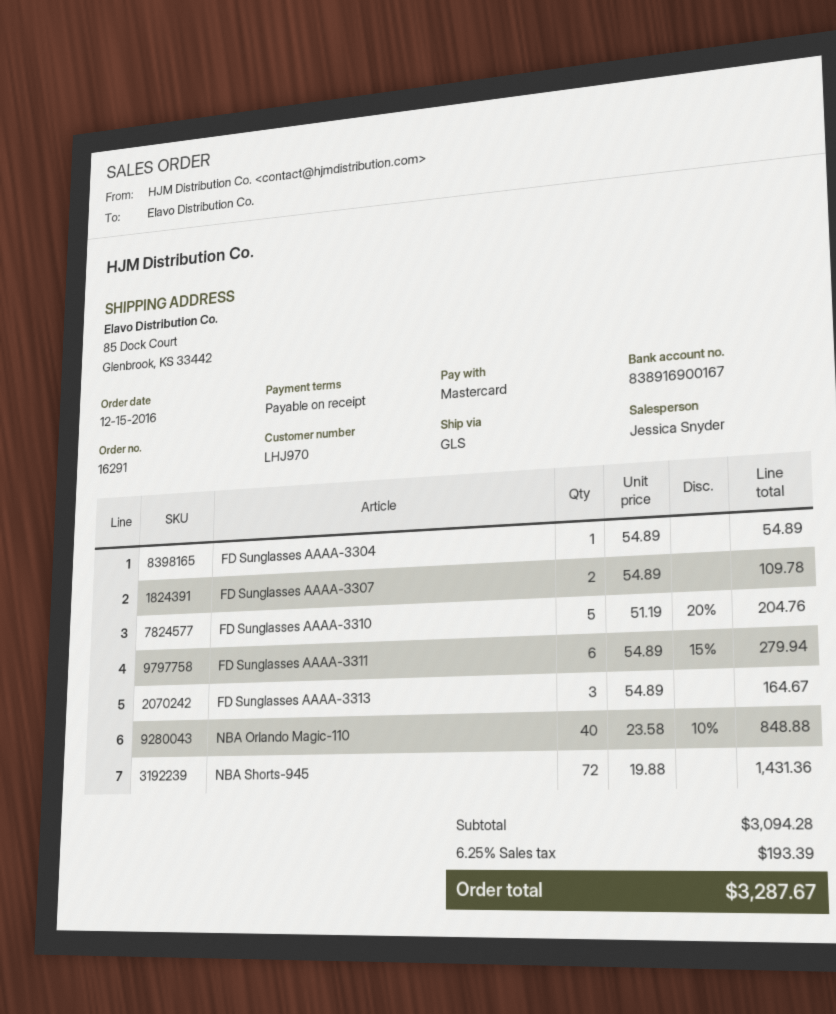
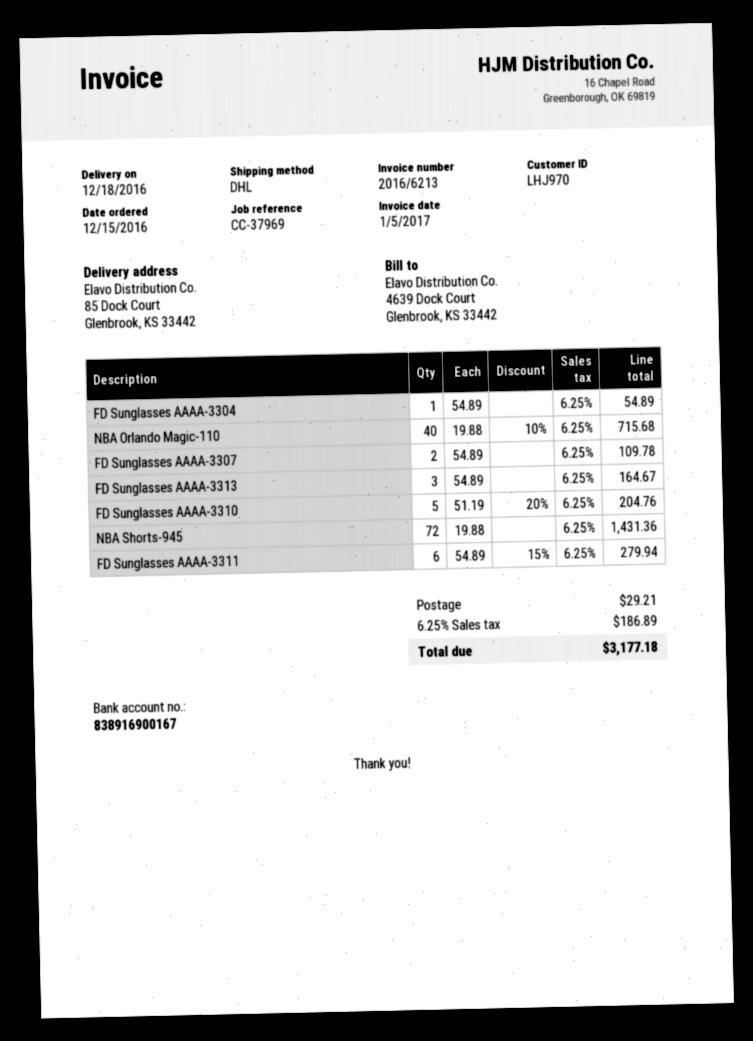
shipping method: GLS -> DHL
NBA Orlando Magic-110: 40 x 23.58 - 10% = 848.88 -> 40 x 19.88 - 10% = 715.68
shipping: none -> 29.21
tax: 6.25% = 193.39 -> 6.25% = 186.89
total: 3287.67 -> 3177.18

